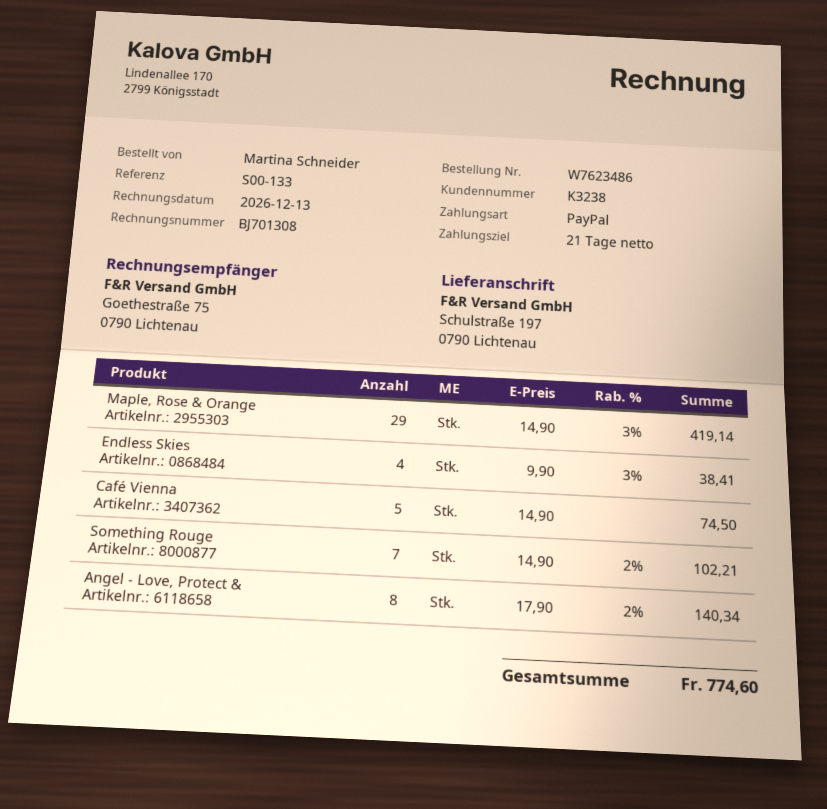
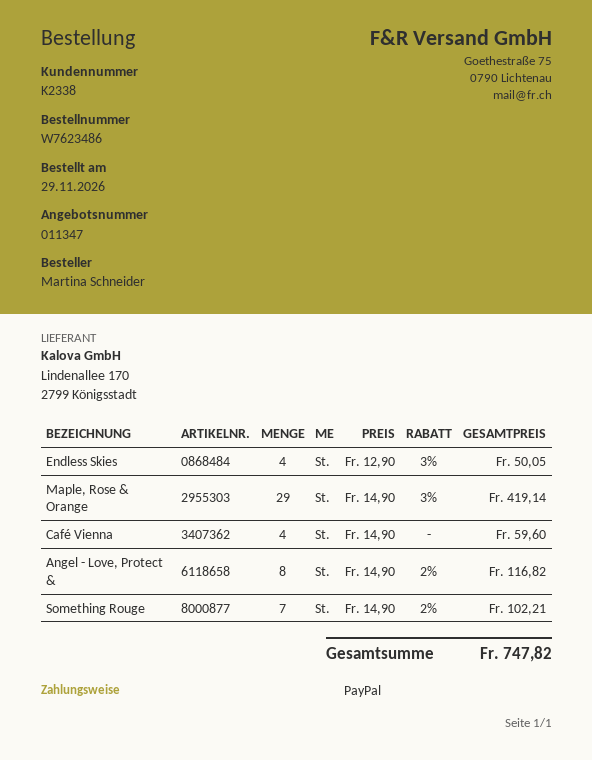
customer number: K3238 -> K2338
Endless Skies: 4 x 9.90 - 3% = 38.41 -> 4 x 12.90 - 3% = 50.05
Café Vienna: 5 x 14.90 = 74.50 -> 4 x 14.90 = 59.60
Angel - Love, Protect &: 8 x 17.90 - 2% = 140.34 -> 8 x 14.90 - 2% = 116.82
total: 774.60 -> 747.82

